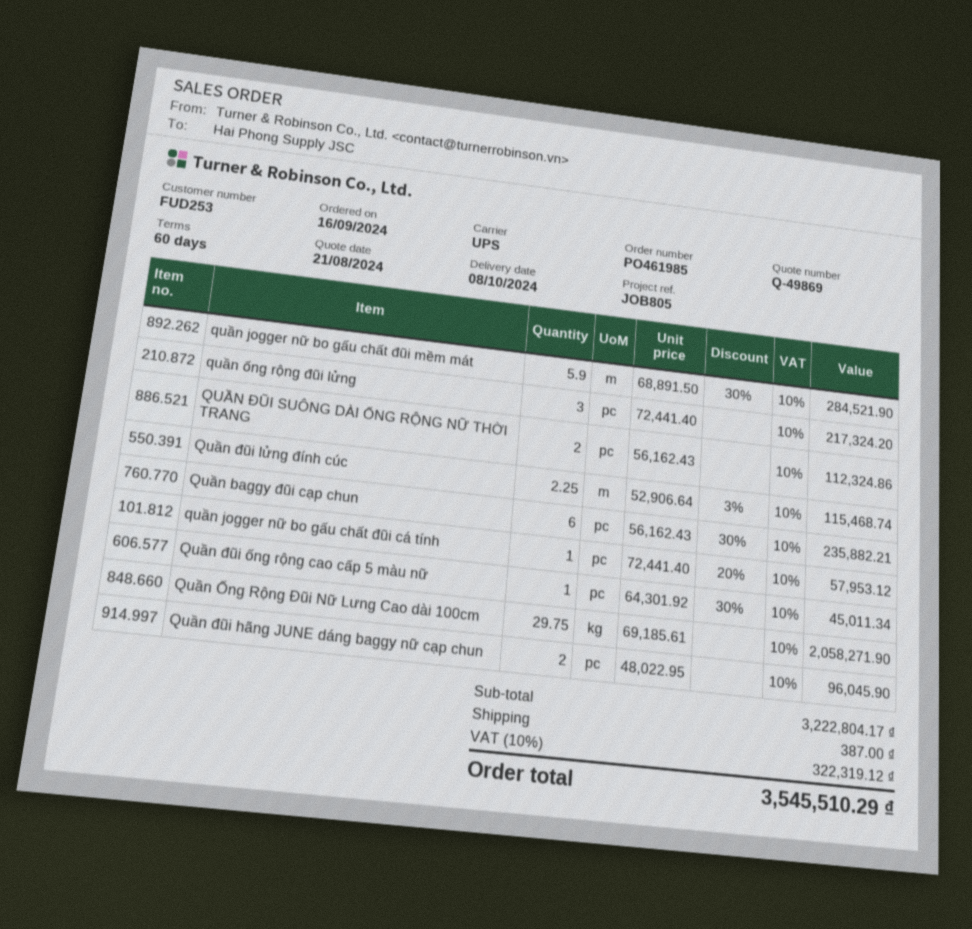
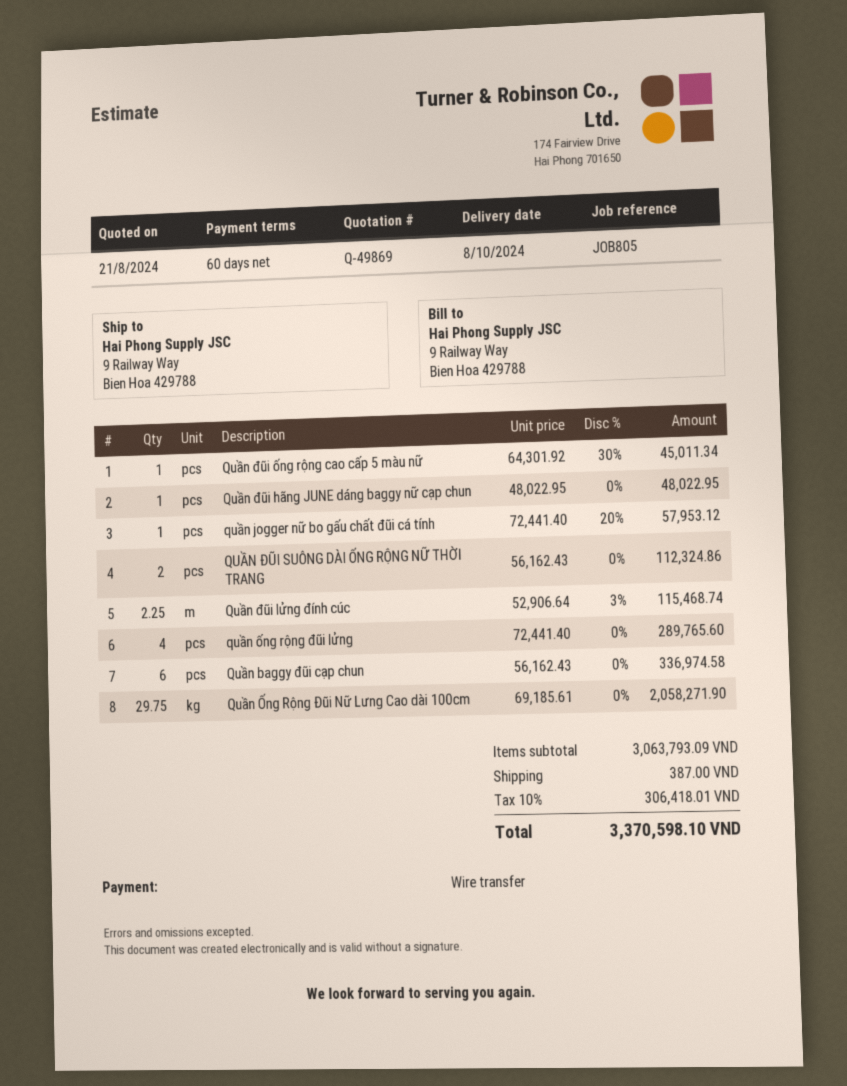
quần jogger nữ bo gấu chất đũi mềm mát: 5.9 x 68891.50 - 30% = 284521.90 -> none
quần ống rộng đũi lửng: 3 x 72441.40 = 217324.20 -> 4 x 72441.40 = 289765.60
Quần baggy đũi cạp chun: 6 x 56162.43 - 30% = 235882.21 -> 6 x 56162.43 = 336974.58
Quần đũi hãng JUNE dáng baggy nữ cạp chun: 2 x 48022.95 = 96045.90 -> 1 x 48022.95 = 48022.95
subtotal: 3222804.17 -> 3063793.09
tax: 10% = 322319.12 -> 10% = 306418.01
total: 3545510.29 -> 3370598.10

